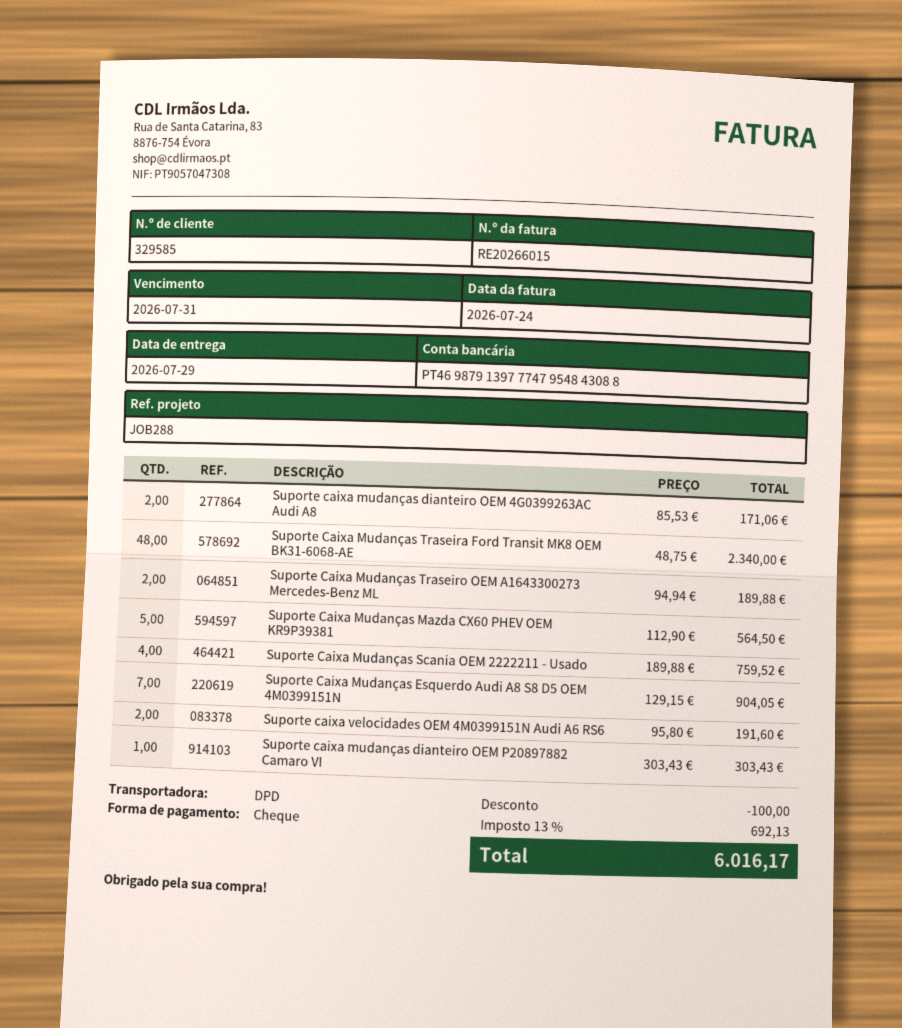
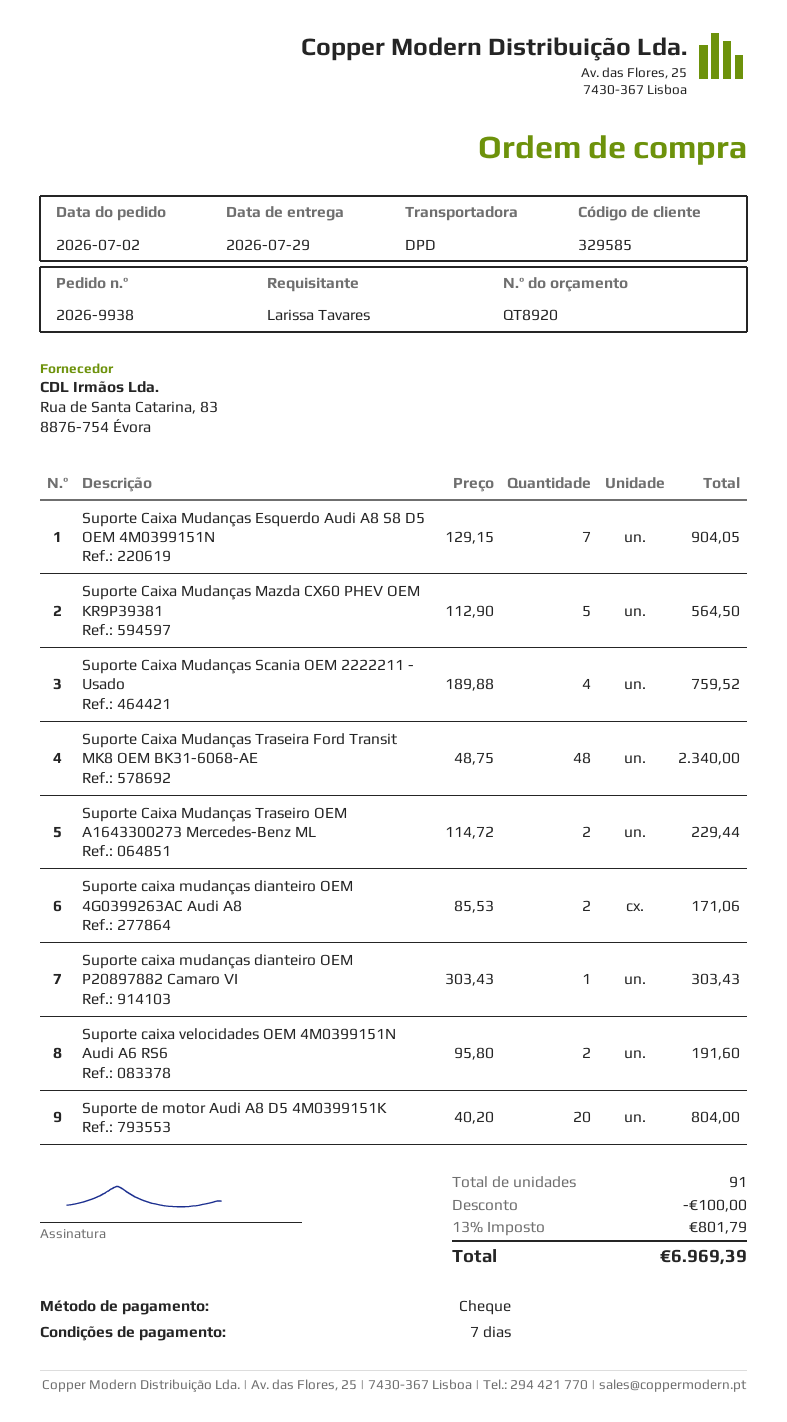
Suporte Caixa Mudanças Traseiro OEM A1643300273 Mercedes-Benz ML: 2 x 94.94 = 189.88 -> 2 x 114.72 = 229.44
Suporte de motor Audi A8 D5 4M0399151K: none -> 20 x 40.20 = 804.00
tax: 13% = 692.13 -> 13% = 801.79
total: 6016.17 -> 6969.39

